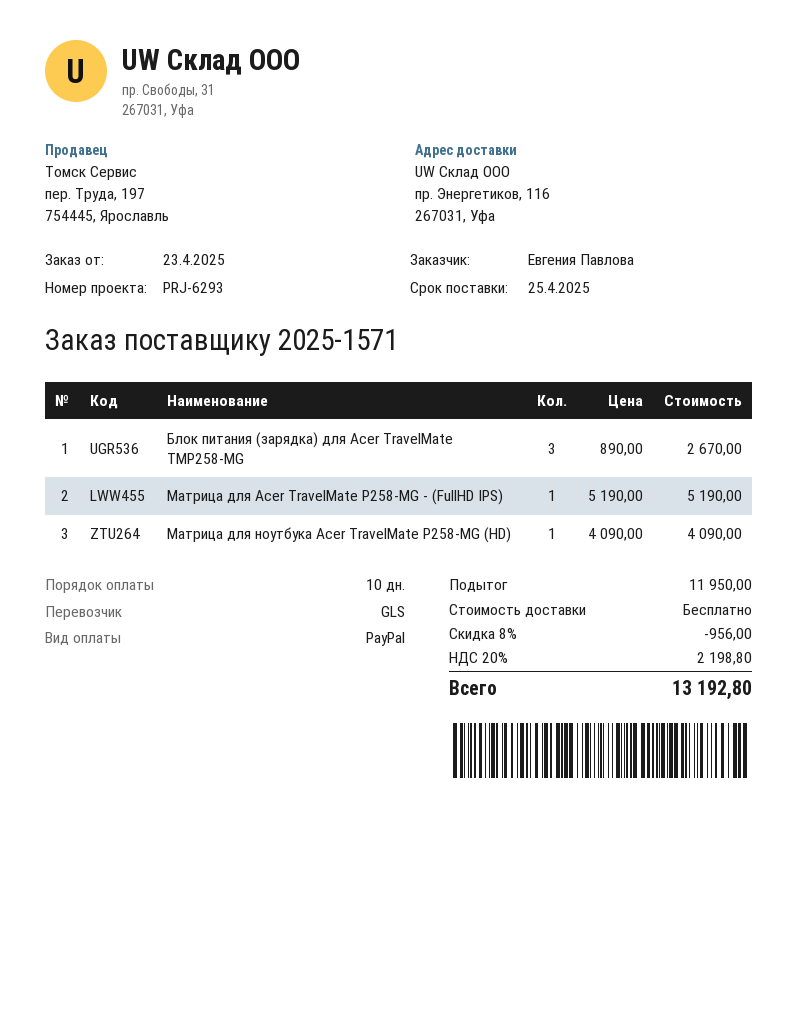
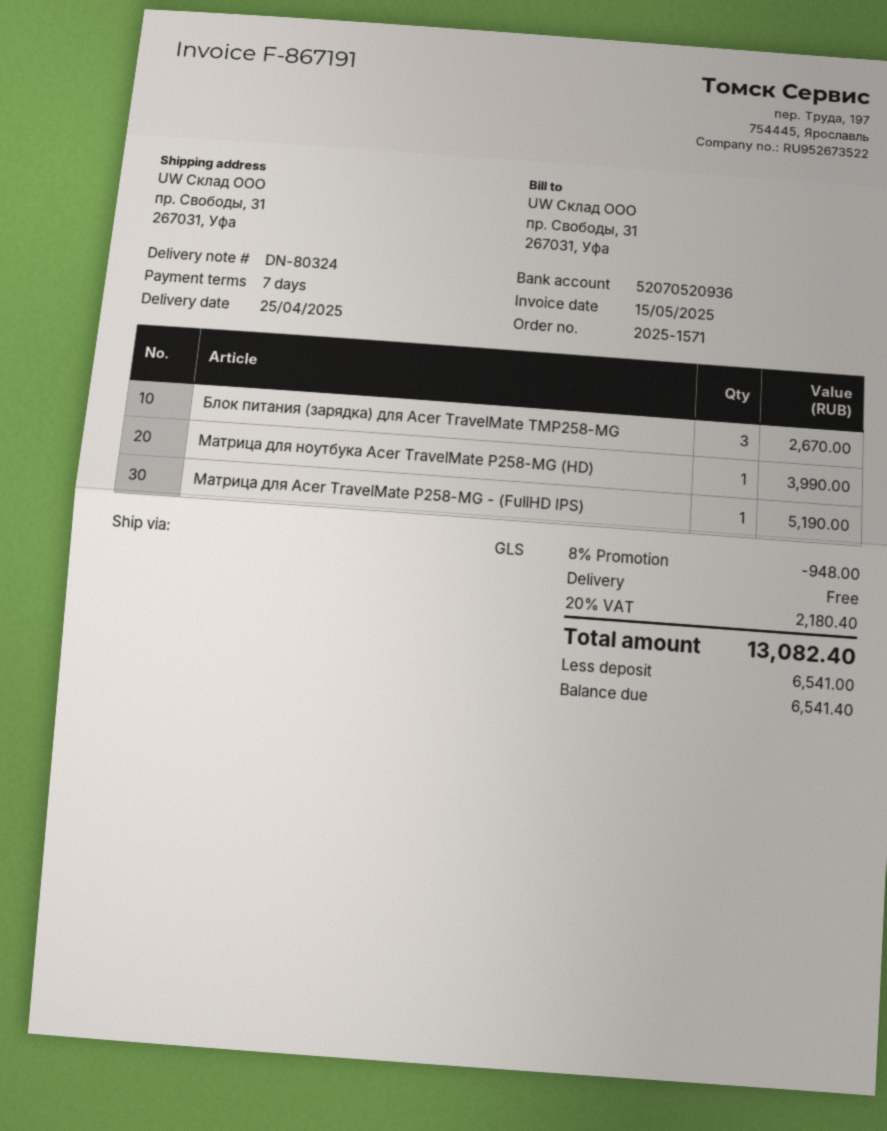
payment terms: 10 days -> 7 days
ship to: пр. Энергетиков, 116, 267031, Уфа -> пр. Свободы, 31, 267031, Уфа
Матрица для ноутбука Acer TravelMate P258-MG (HD): 1 for 4090.00 -> 1 for 3990.00
discount: 8% = 956.00 -> 8% = 948.00
tax: 20% = 2198.80 -> 20% = 2180.40
total: 13192.80 -> 13082.40

